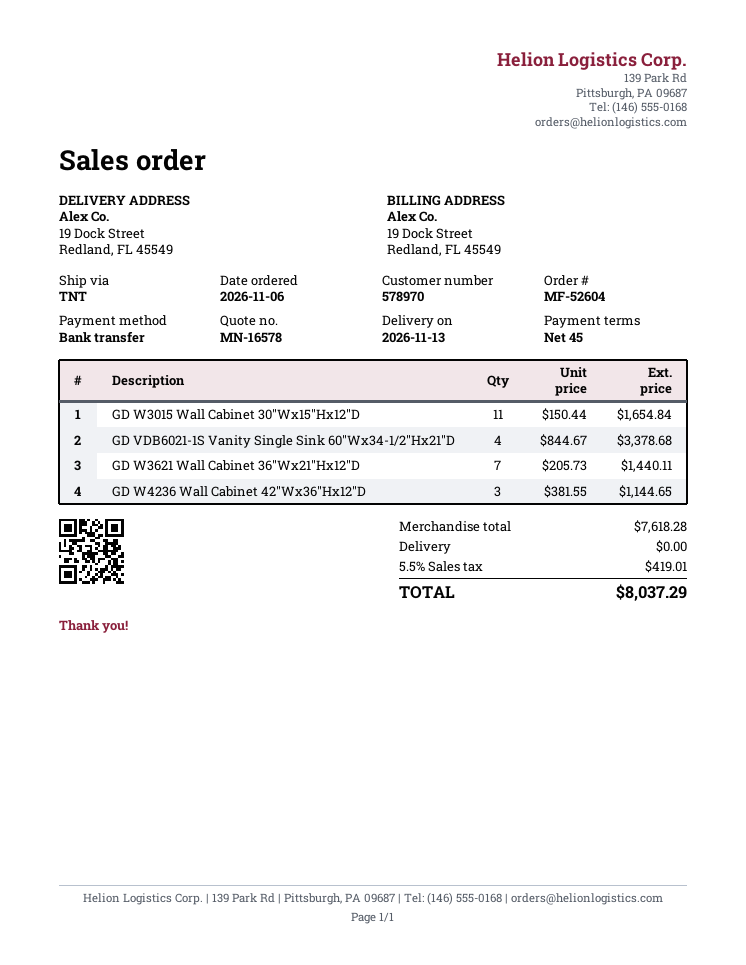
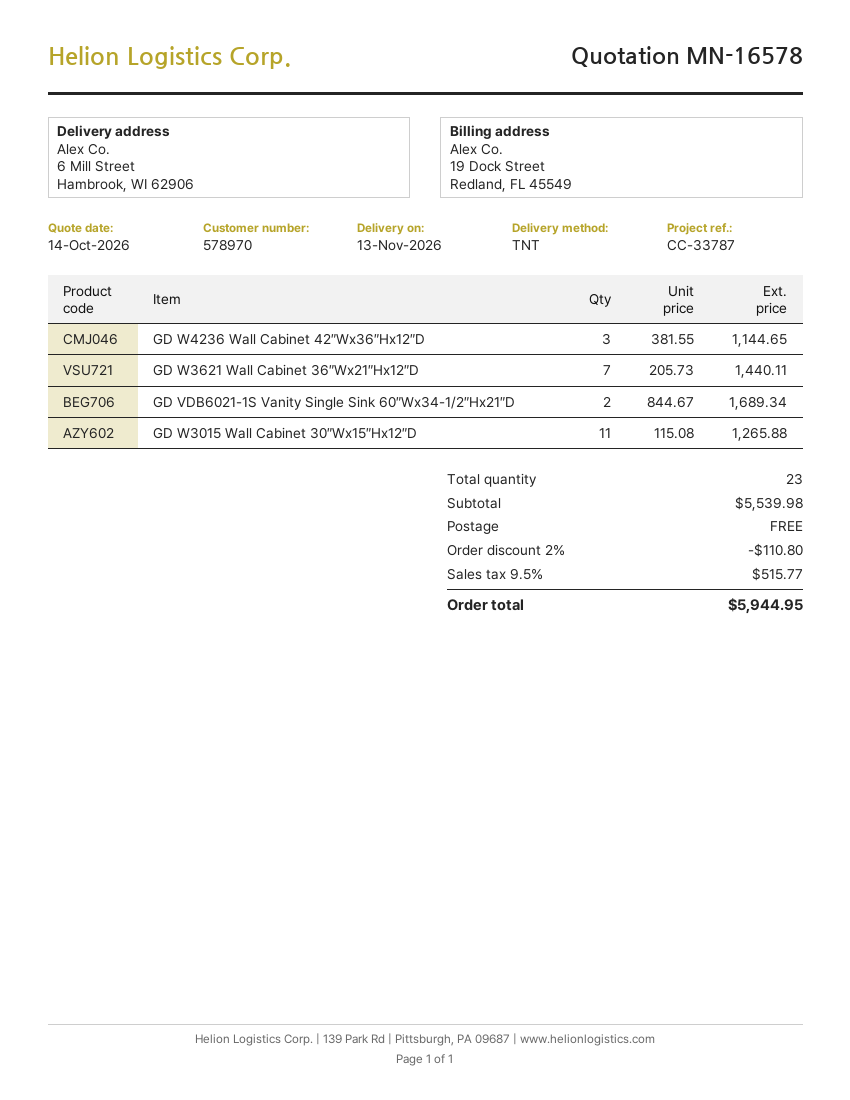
ship to: 19 Dock Street, Redland, FL 45549 -> 6 Mill Street, Hambrook, WI 62906
GD W3015 Wall Cabinet 30″Wx15″Hx12″D: 11 x 150.44 = 1654.84 -> 11 x 115.08 = 1265.88
GD VDB6021-1S Vanity Single Sink 60″Wx34-1/2″Hx21″D: 4 x 844.67 = 3378.68 -> 2 x 844.67 = 1689.34
subtotal: 7618.28 -> 5539.98
discount: none -> 2% = 110.80
tax: 5.5% = 419.01 -> 9.5% = 515.77
total: 8037.29 -> 5944.95

